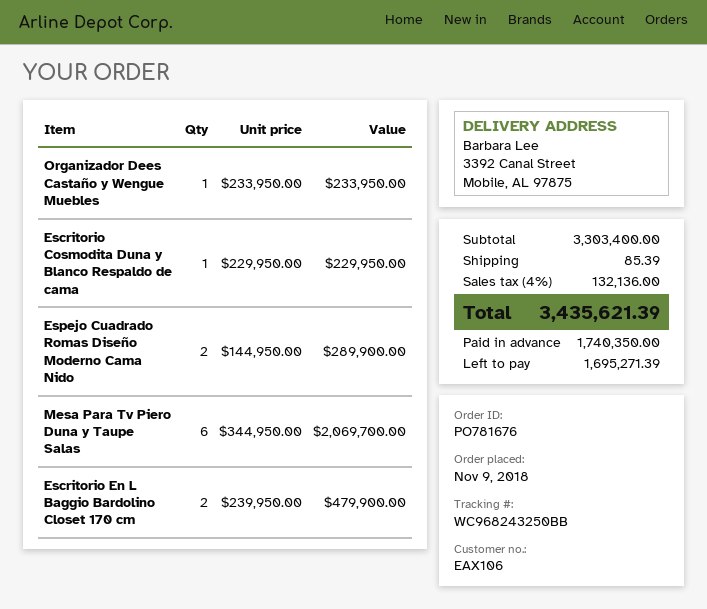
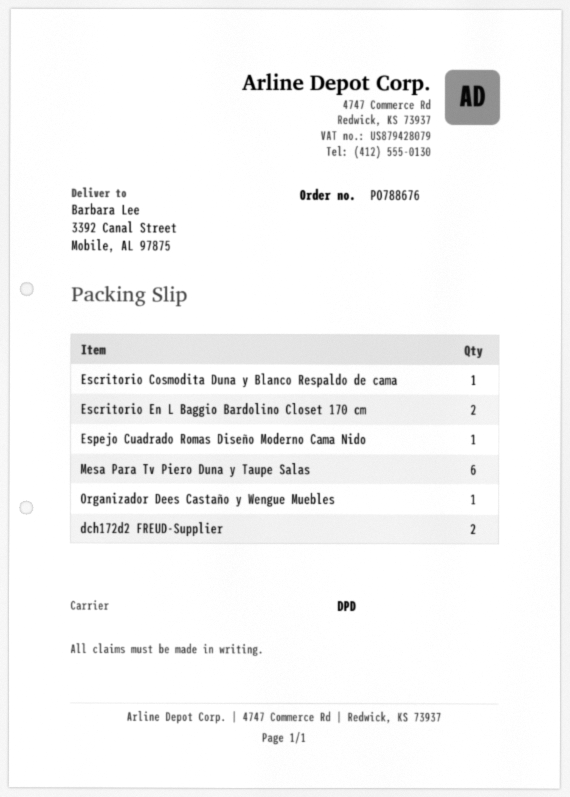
order number: PO781676 -> PO788676
Espejo Cuadrado Romas Diseño Moderno Cama Nido: 2 -> 1
dch172d2 FREUD-Supplier: none -> 2

